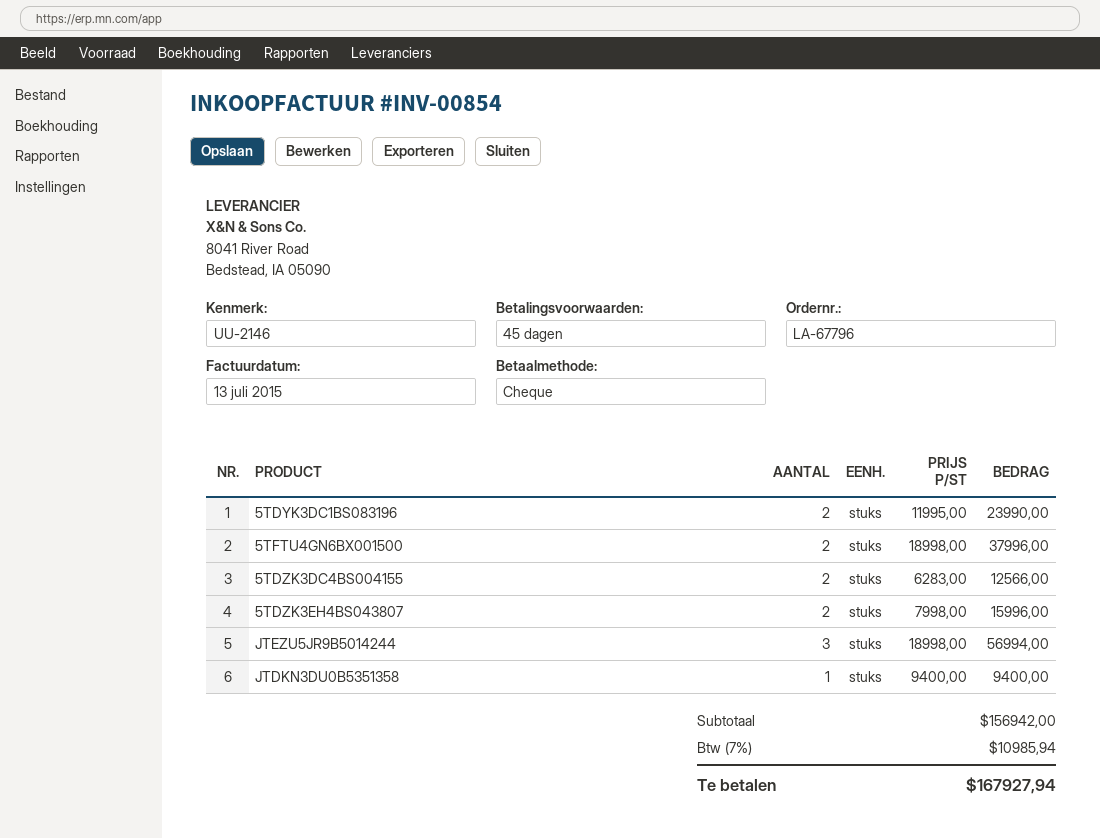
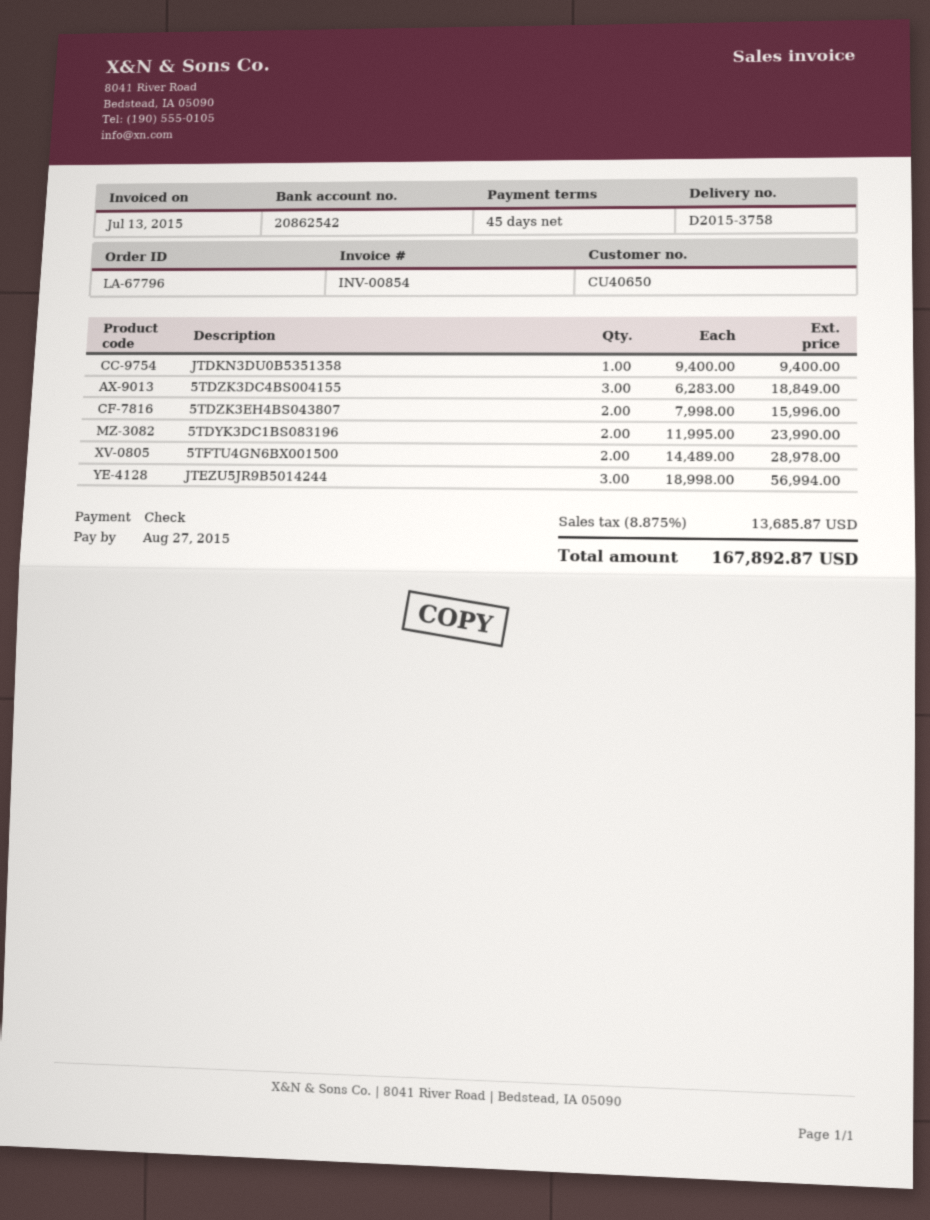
5TFTU4GN6BX001500: 2 x 18998.00 = 37996.00 -> 2 x 14489.00 = 28978.00
5TDZK3DC4BS004155: 2 x 6283.00 = 12566.00 -> 3 x 6283.00 = 18849.00
tax: 7% = 10985.94 -> 8.875% = 13685.87
total: 167927.94 -> 167892.87

